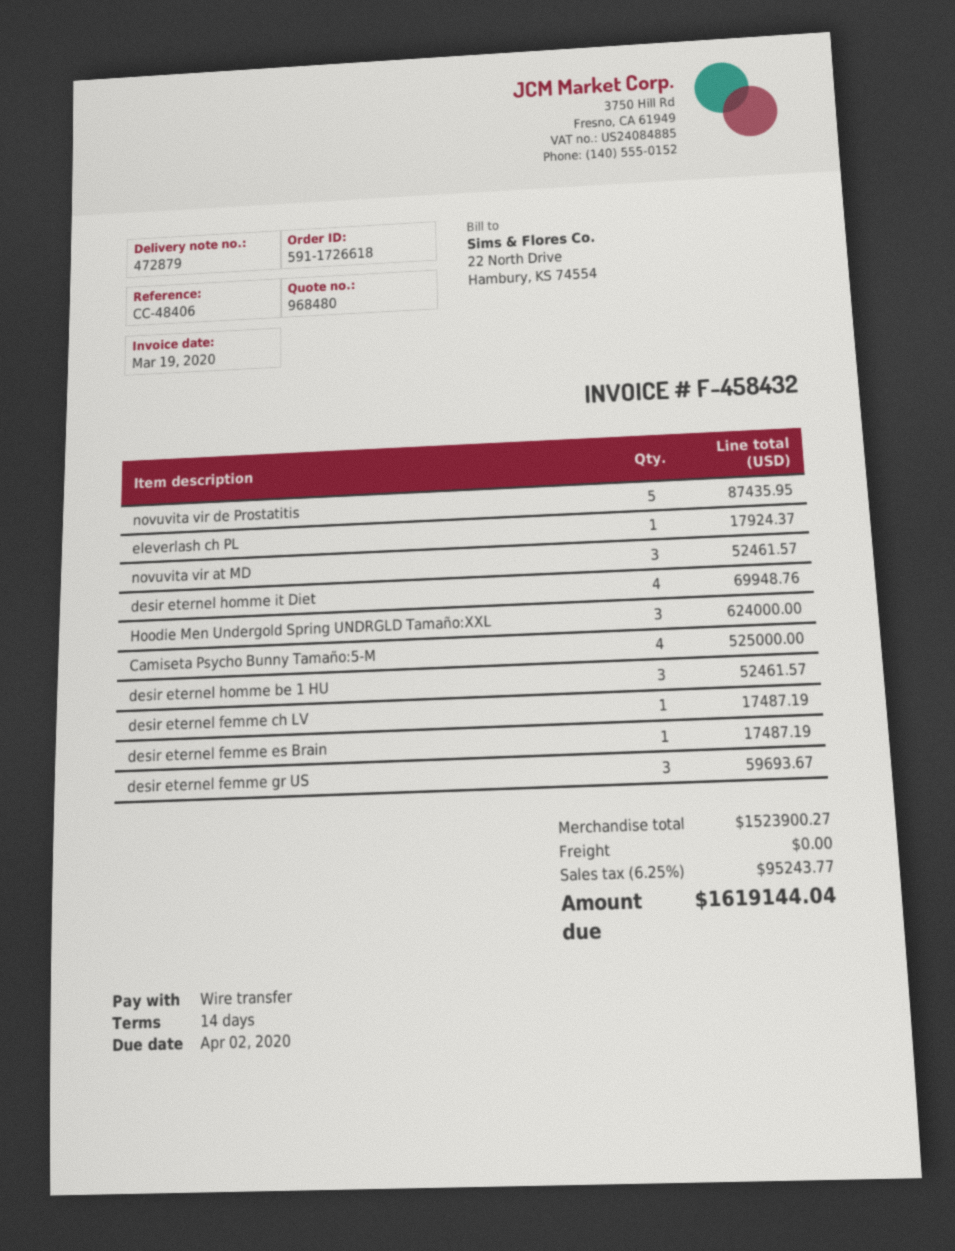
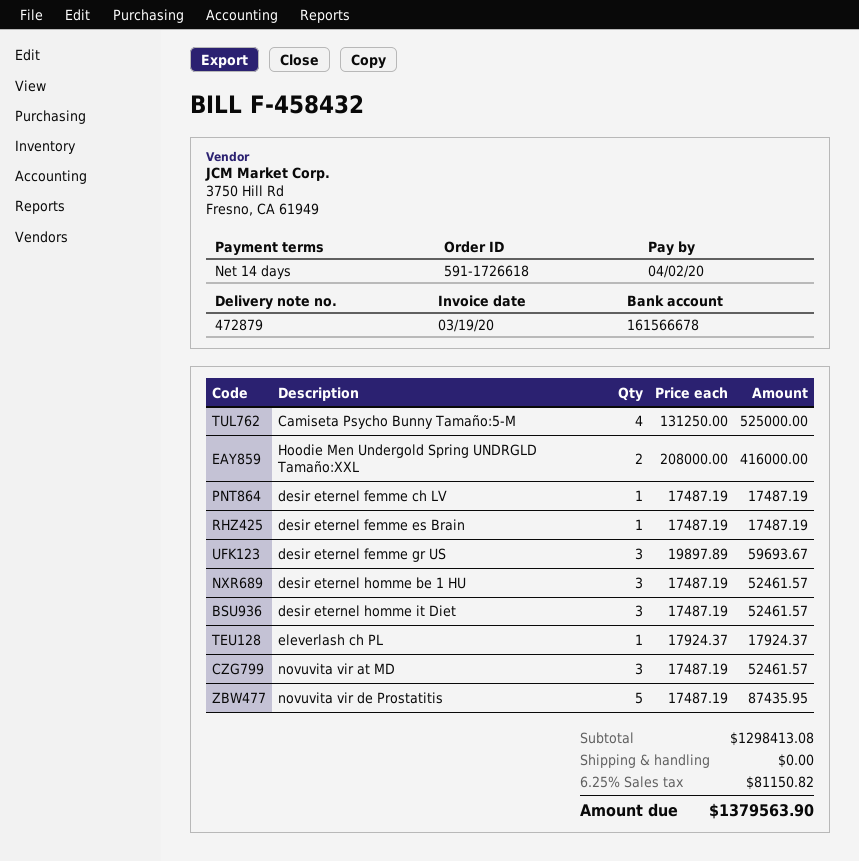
desir eternel homme it Diet: 4 for 69948.76 -> 3 for 52461.57
Hoodie Men Undergold Spring UNDRGLD Tamaño:XXL: 3 for 624000.00 -> 2 for 416000.00
subtotal: 1523900.27 -> 1298413.08
tax: 6.25% = 95243.77 -> 6.25% = 81150.82
total: 1619144.04 -> 1379563.90

